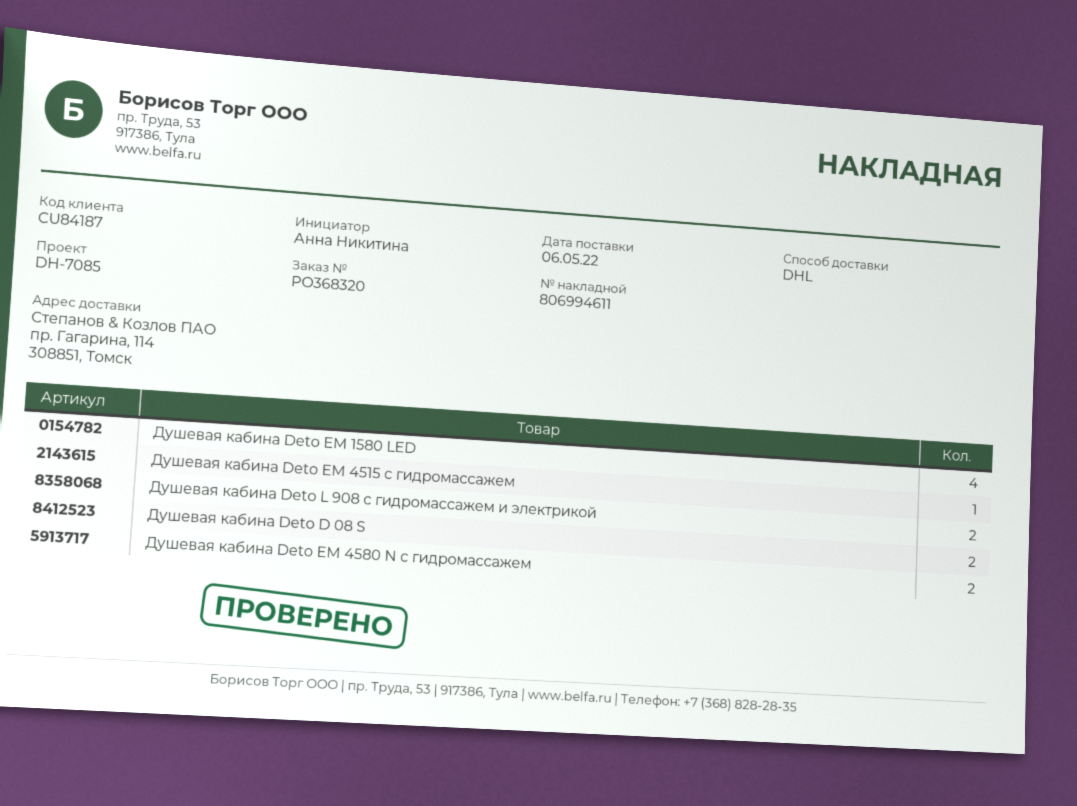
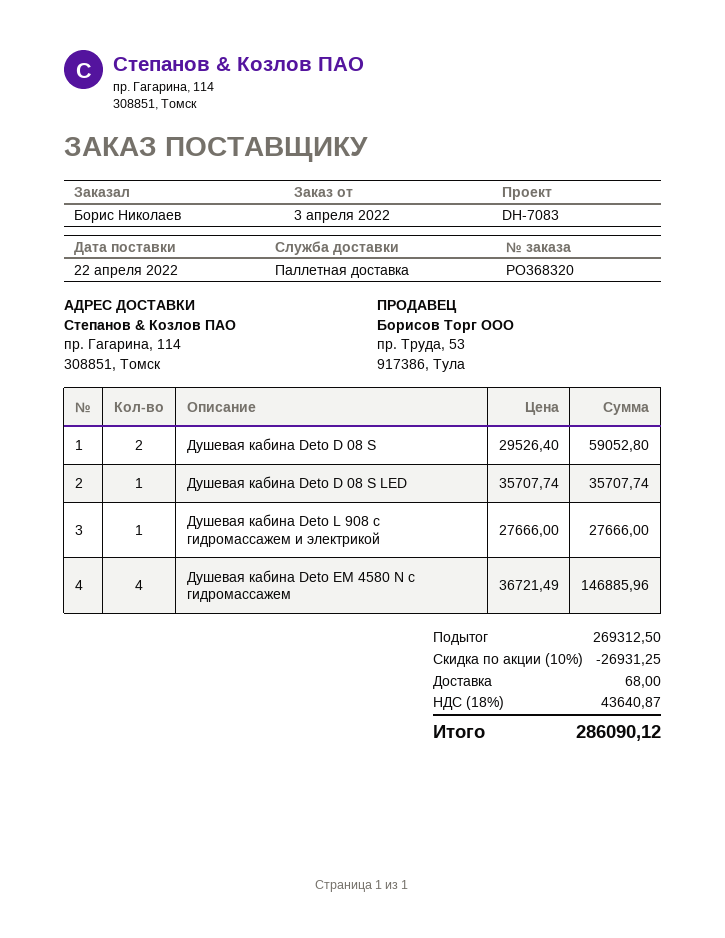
delivery date: 2022-05-06 -> 2022-04-22
reference: DH-7085 -> DH-7083
ordered by: Анна Никитина -> Борис Николаев
shipping method: DHL -> pallet freight
Душевая кабина Deto ЕМ 1580 LED: 4 -> none
Душевая кабина Deto ЕМ 4515 с гидромассажем: 1 -> none
Душевая кабина Deto L 908 с гидромассажем и электрикой: 2 -> 1
Душевая кабина Deto ЕМ 4580 N с гидромассажем: 2 -> 4
Душевая кабина Deto D 08 S LED: none -> 1

